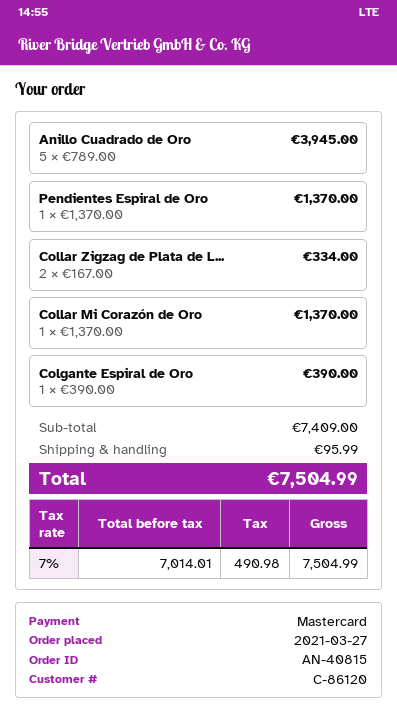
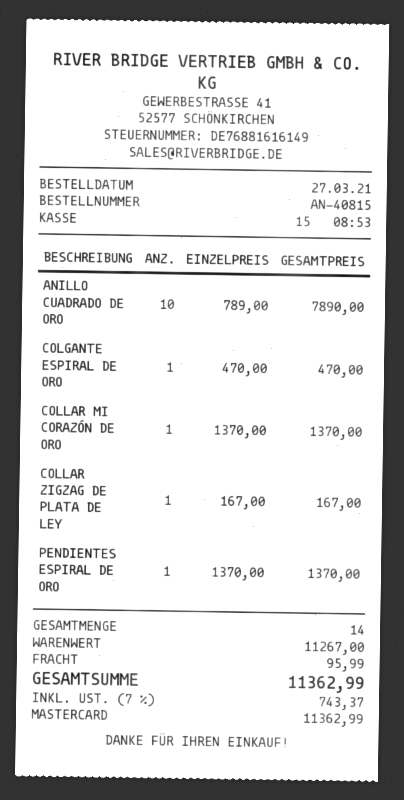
Anillo Cuadrado de Oro: 5 x 789.00 = 3945.00 -> 10 x 789.00 = 7890.00
Collar Zigzag de Plata de L...: 2 x 167.00 = 334.00 -> 1 x 167.00 = 167.00
Colgante Espiral de Oro: 1 x 390.00 = 390.00 -> 1 x 470.00 = 470.00
subtotal: 7409.00 -> 11267.00
tax: 7% = 490.98 -> 7% = 743.37
total: 7504.99 -> 11362.99

